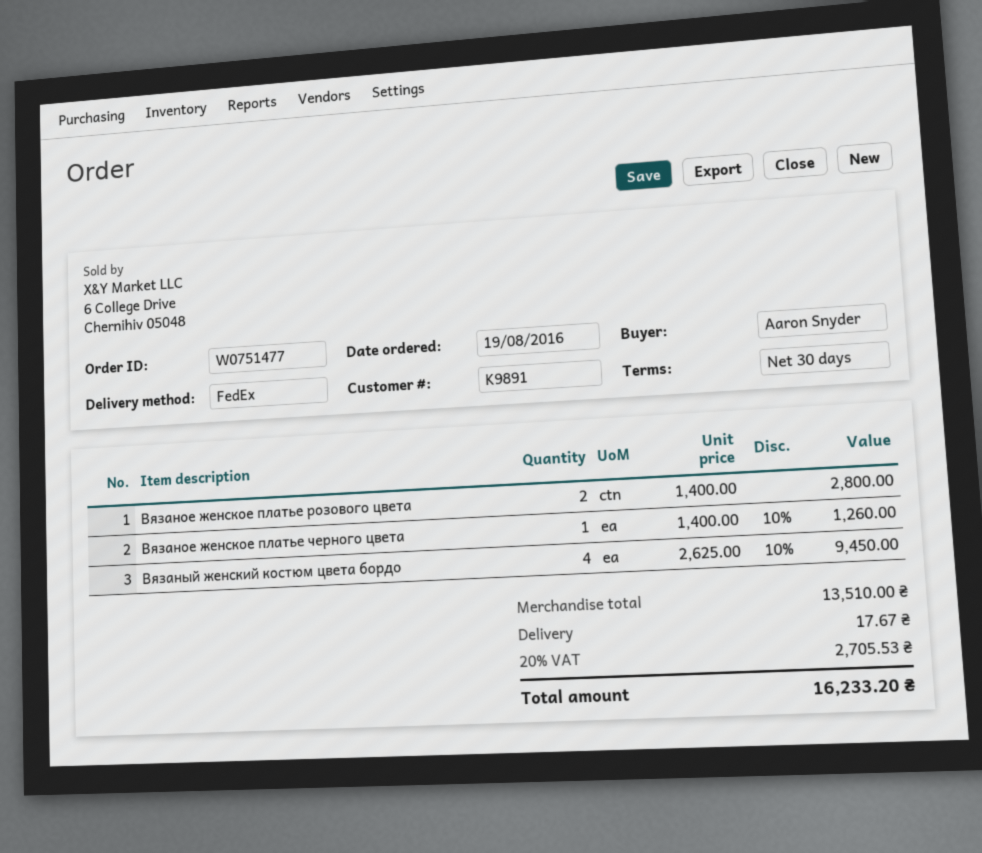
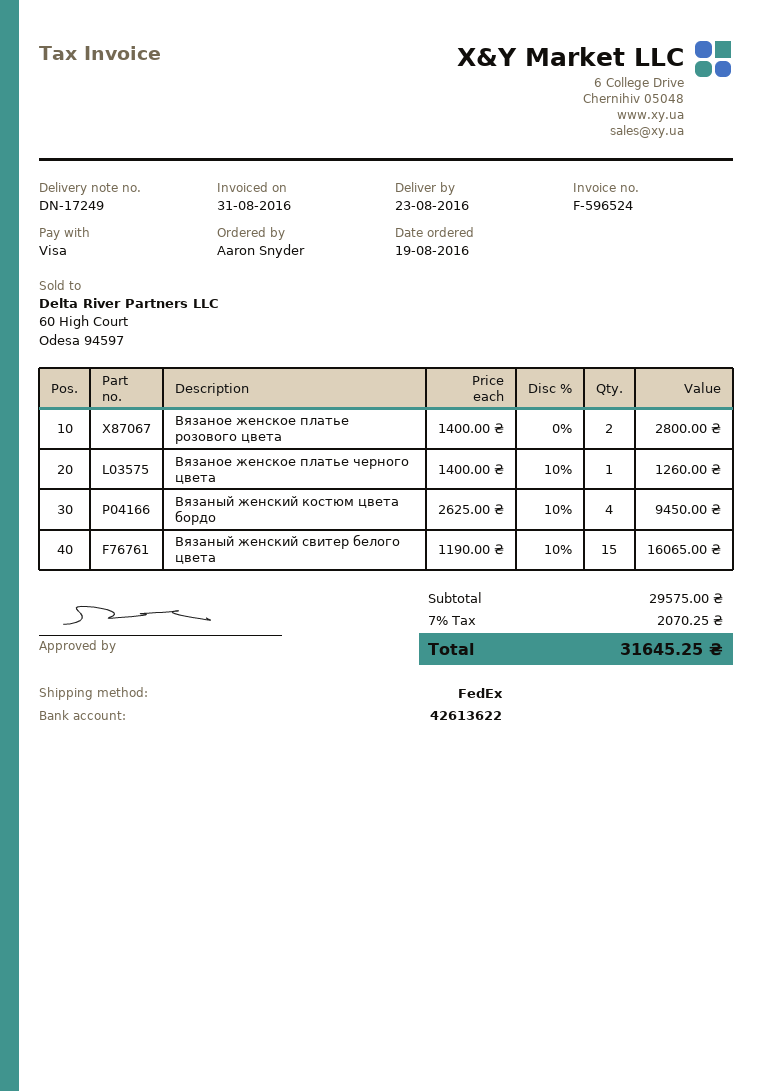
Вязаный женский свитер белого цвета: none -> 15 x 1190.00 - 10% = 16065.00
subtotal: 13510.00 -> 29575.00
shipping: 17.67 -> none
tax: 20% = 2705.53 -> 7% = 2070.25
total: 16233.20 -> 31645.25

